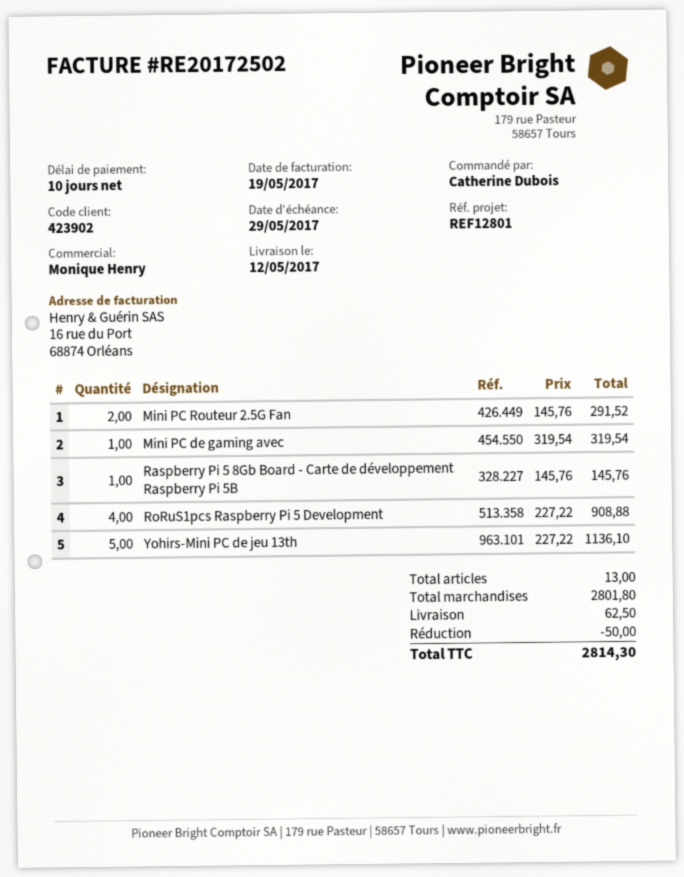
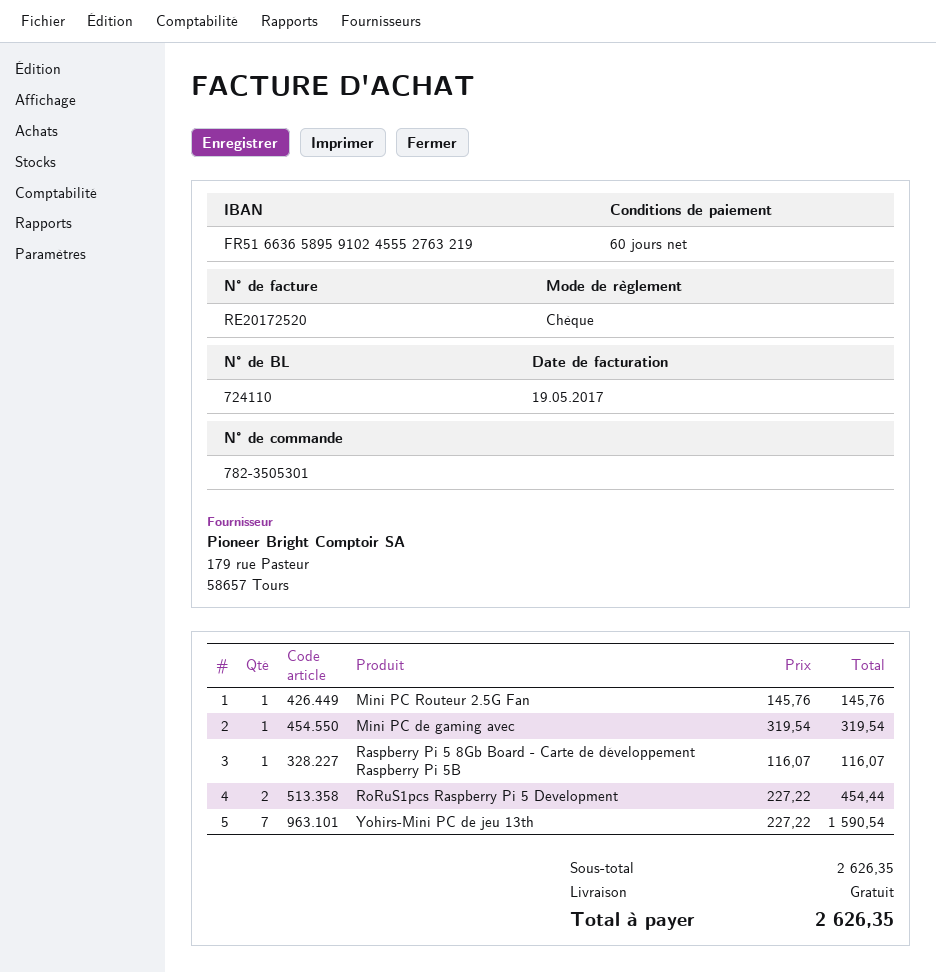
invoice number: RE20172502 -> RE20172520
payment terms: 10 days -> 60 days
Mini PC Routeur 2.5G Fan: 2 x 145.76 = 291.52 -> 1 x 145.76 = 145.76
Raspberry Pi 5 8Gb Board - Carte de développement Raspberry Pi 5B: 1 x 145.76 = 145.76 -> 1 x 116.07 = 116.07
RoRuS1pcs Raspberry Pi 5 Development: 4 x 227.22 = 908.88 -> 2 x 227.22 = 454.44
Yohirs-Mini PC de jeu 13th: 5 x 227.22 = 1136.10 -> 7 x 227.22 = 1590.54
subtotal: 2801.80 -> 2626.35
discount: 50.00 -> none
shipping: 62.50 -> 0.00
total: 2814.30 -> 2626.35

